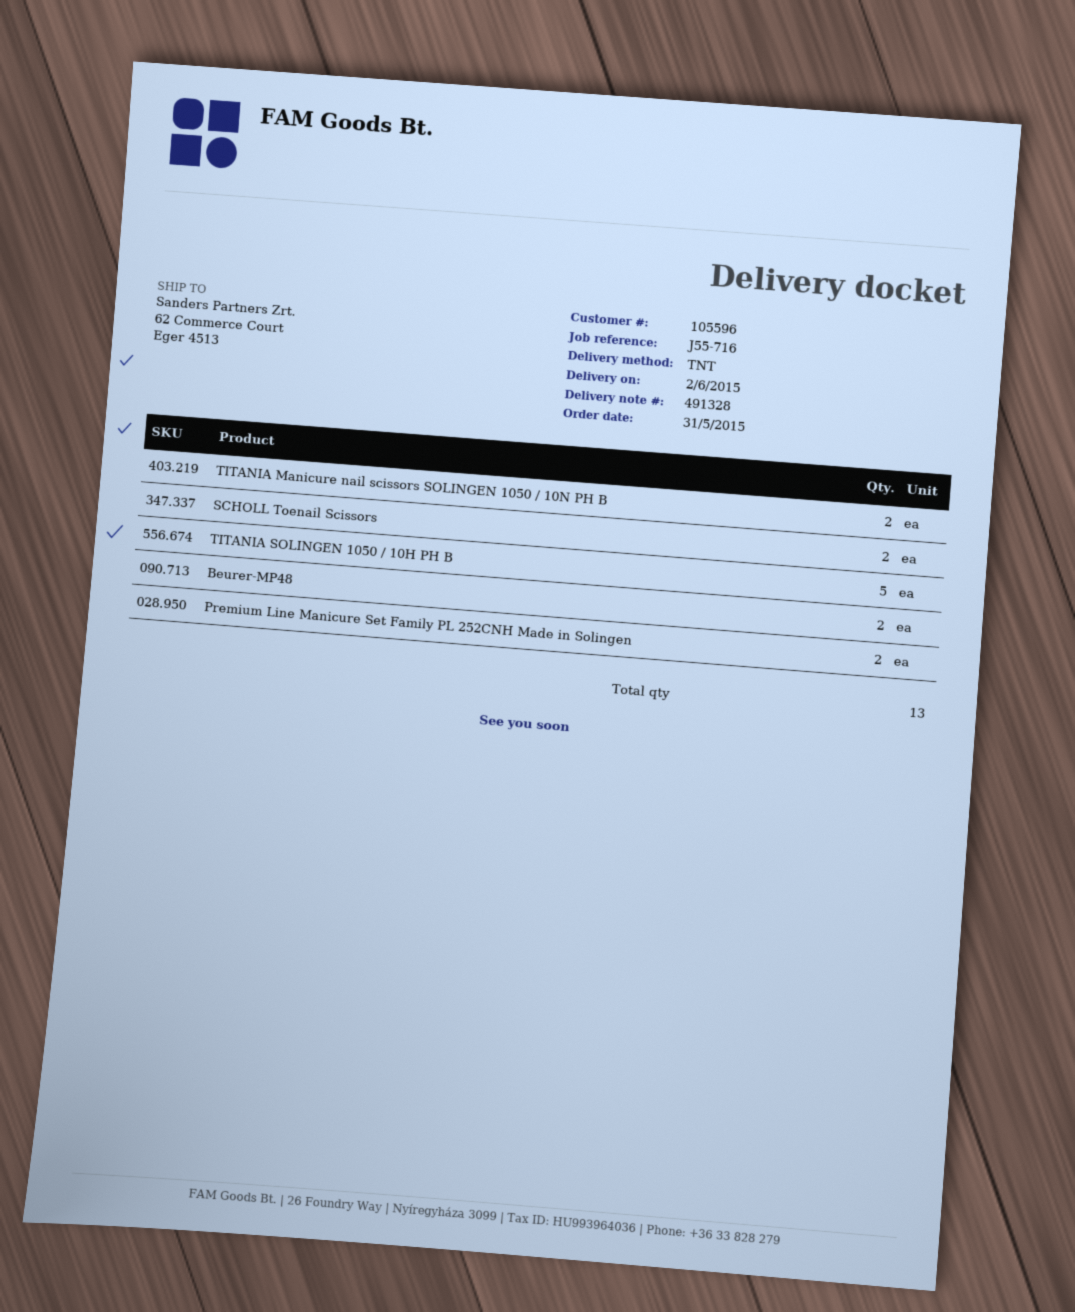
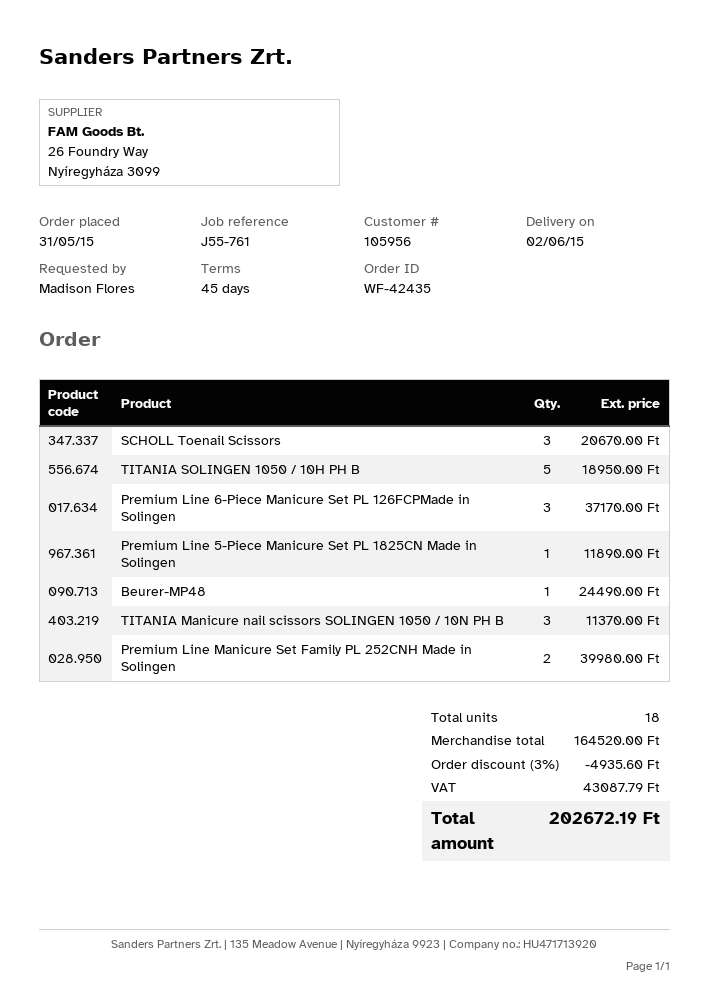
customer number: 105596 -> 105956
reference: J55-716 -> J55-761
TITANIA Manicure nail scissors SOLINGEN 1050 / 10N PH B: 2 -> 3
SCHOLL Toenail Scissors: 2 -> 3
Beurer-MP48: 2 -> 1
Premium Line 6-Piece Manicure Set PL 126FCPMade in Solingen: none -> 3
Premium Line 5-Piece Manicure Set PL 1825CN Made in Solingen: none -> 1
total quantity: 13 -> 18

